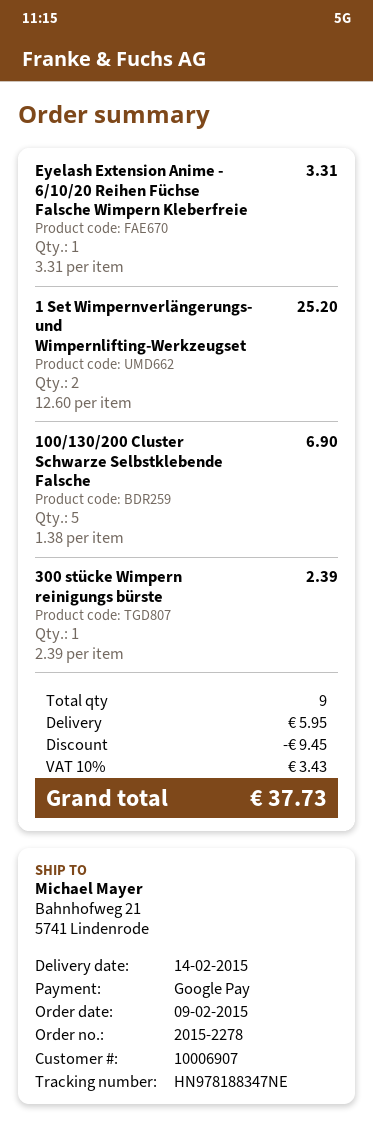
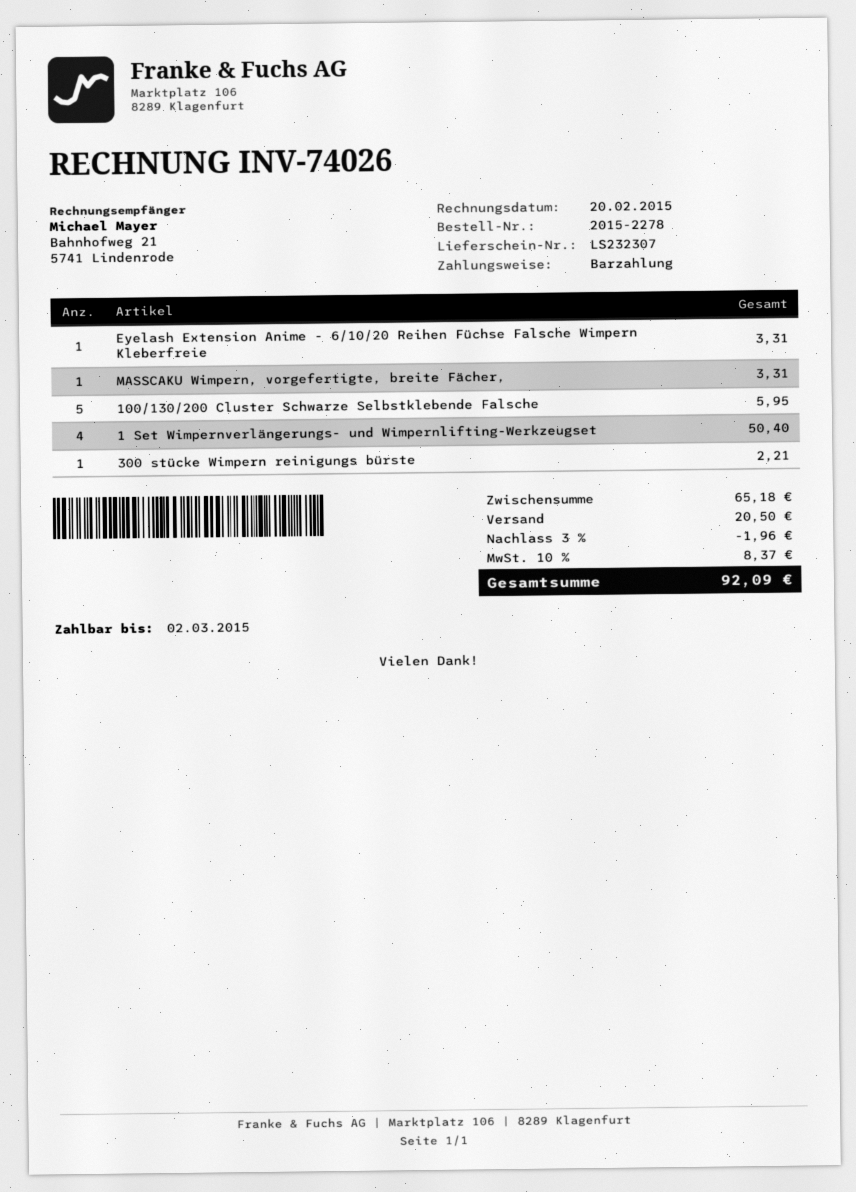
payment method: Google Pay -> cash
1 Set Wimpernverlängerungs- und Wimpernlifting-Werkzeugset: 2 for 25.20 -> 4 for 50.40
100/130/200 Cluster Schwarze Selbstklebende Falsche: 5 for 6.90 -> 5 for 5.95
300 stücke Wimpern reinigungs bürste: 1 for 2.39 -> 1 for 2.21
MASSCAKU Wimpern, vorgefertigte, breite Fächer,: none -> 1 for 3.31
discount: 9.45 -> 1.96
shipping: 5.95 -> 20.50
tax: 10% = 3.43 -> 10% = 8.37
total: 37.73 -> 92.09

